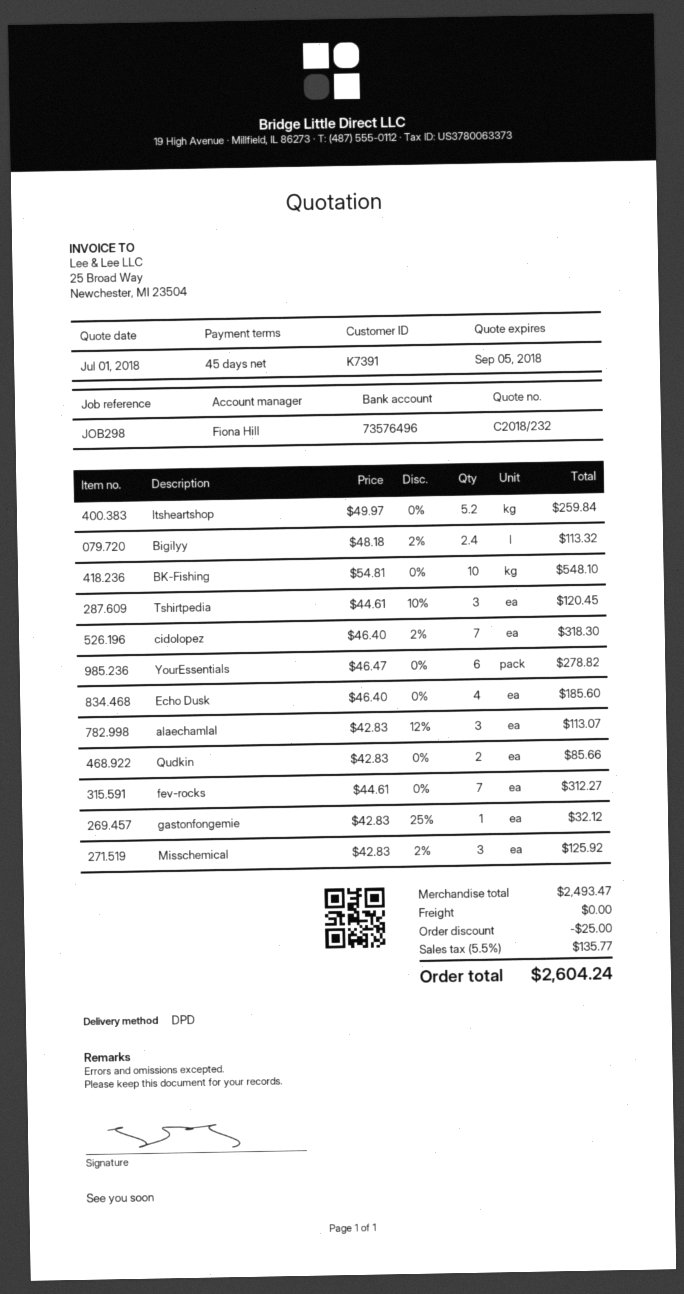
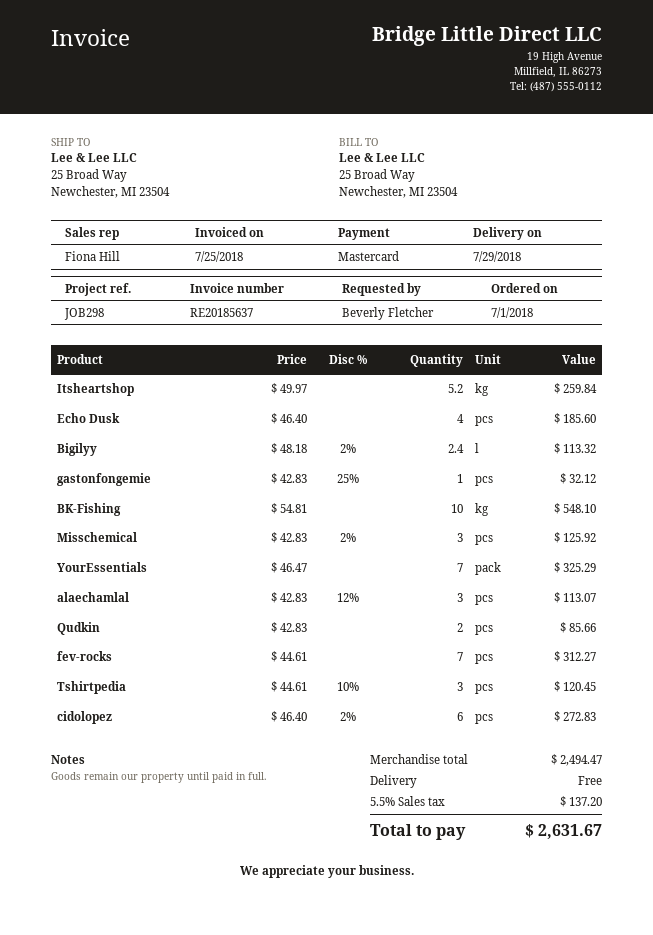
cidolopez: 7 x 46.40 - 2% = 318.30 -> 6 x 46.40 - 2% = 272.83
YourEssentials: 6 x 46.47 = 278.82 -> 7 x 46.47 = 325.29
subtotal: 2493.47 -> 2494.47
discount: 25.00 -> none
tax: 5.5% = 135.77 -> 5.5% = 137.20
total: 2604.24 -> 2631.67

